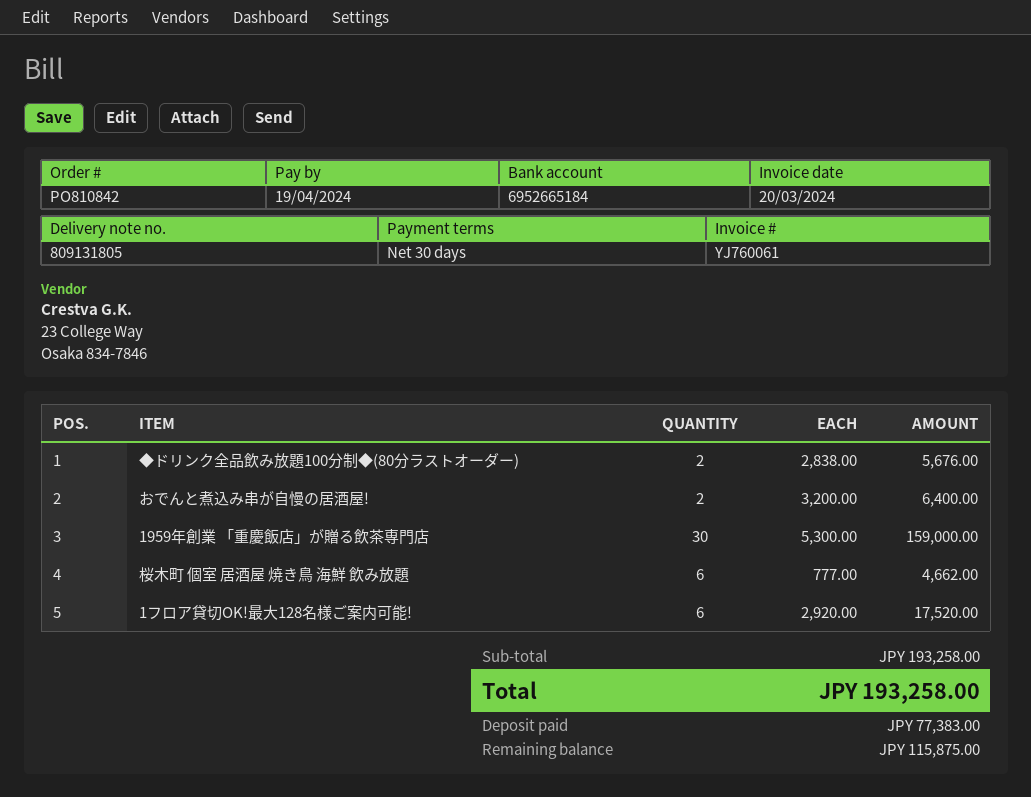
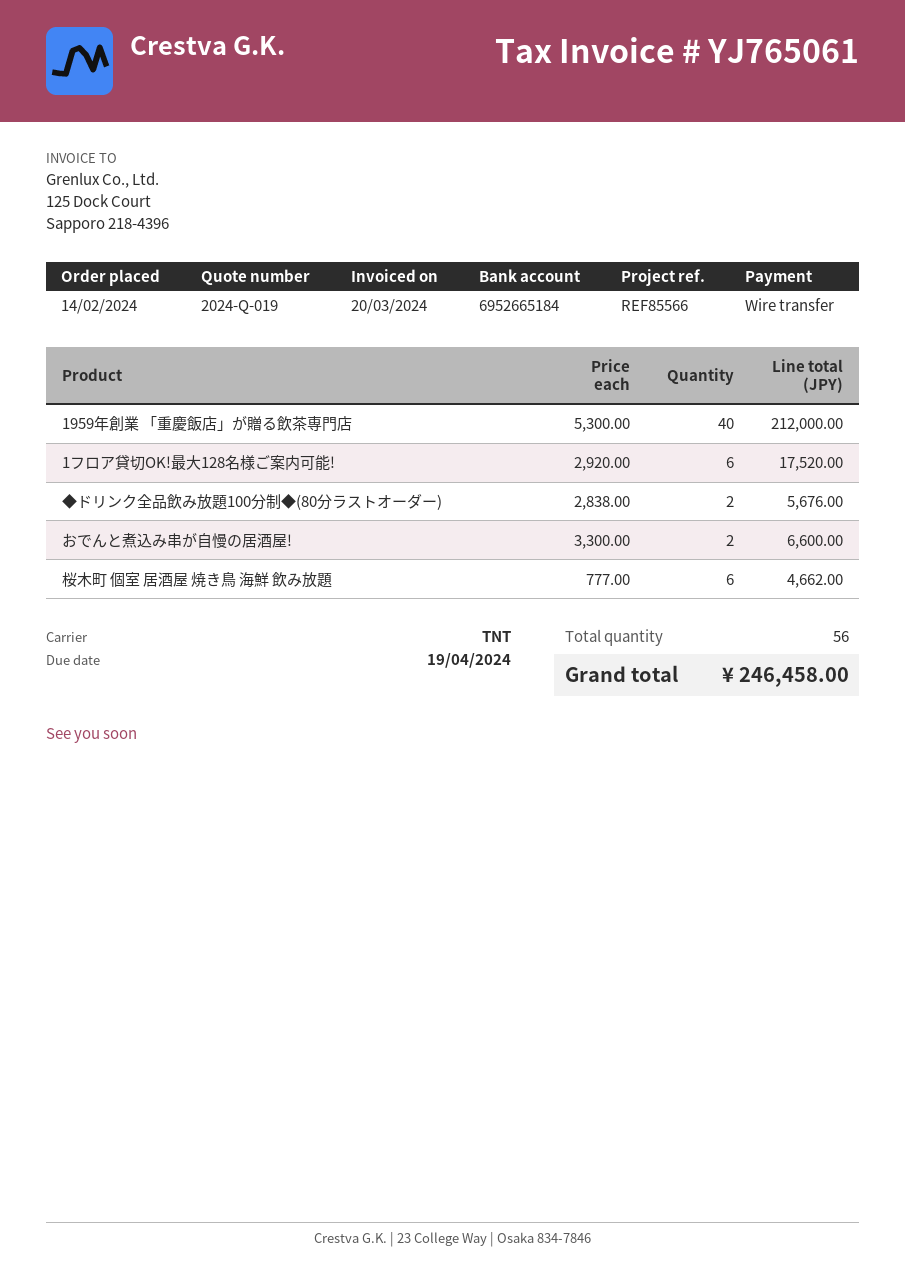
invoice number: YJ760061 -> YJ765061
おでんと煮込み串が自慢の居酒屋!: 2 x 3200.00 = 6400.00 -> 2 x 3300.00 = 6600.00
1959年創業 「重慶飯店」が贈る飲茶専門店: 30 x 5300.00 = 159000.00 -> 40 x 5300.00 = 212000.00
total: 193258.00 -> 246458.00

